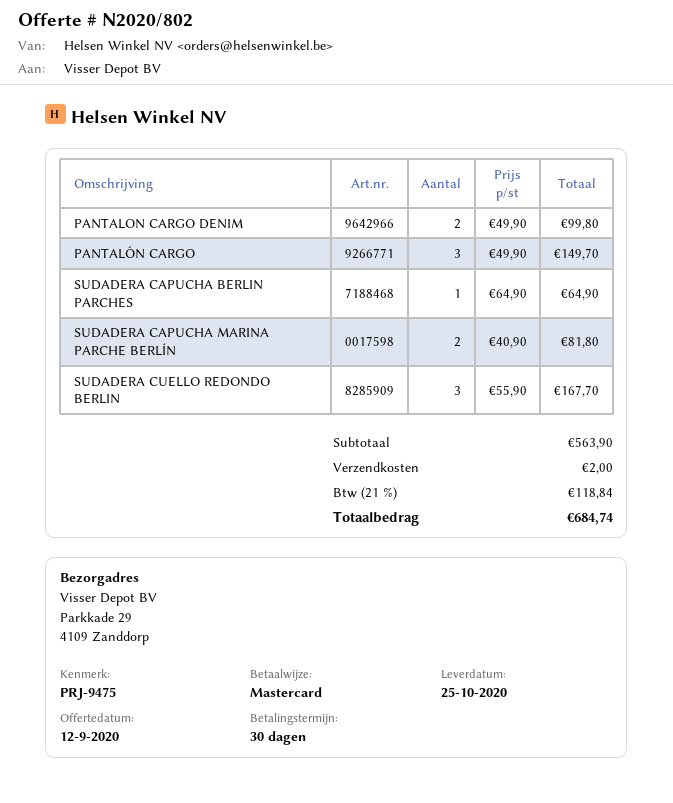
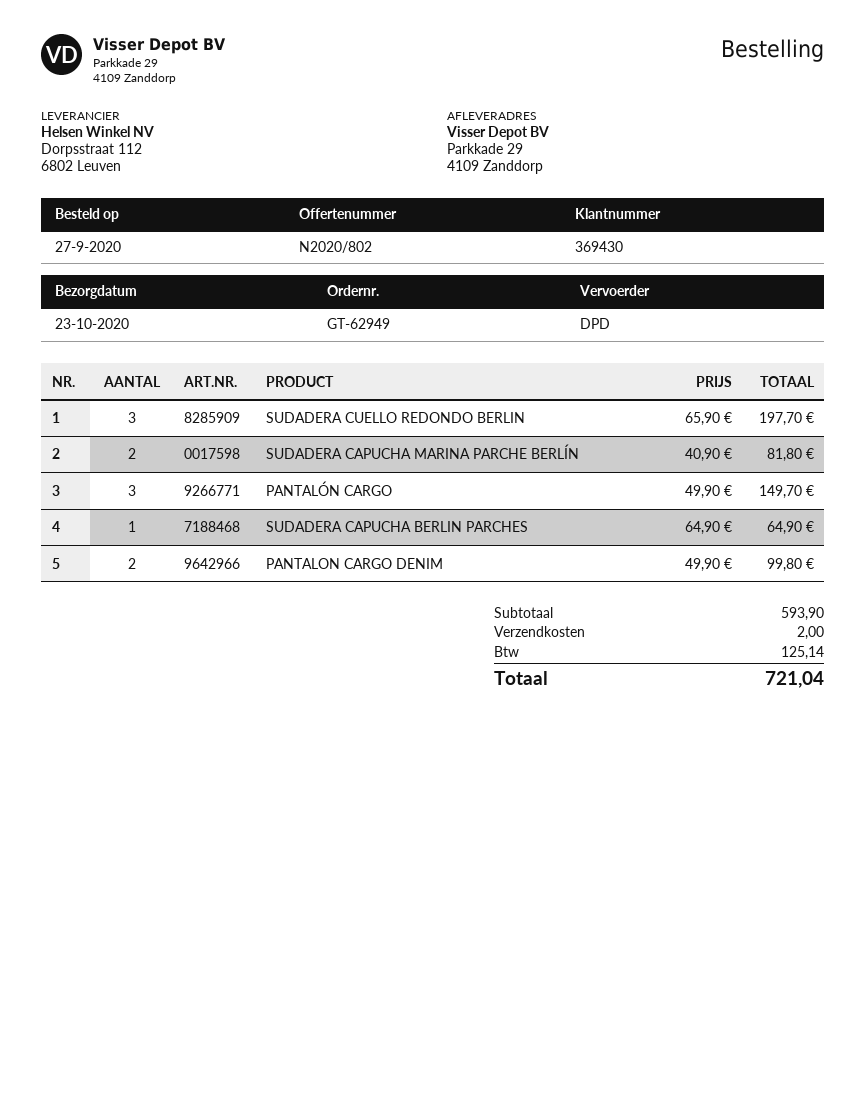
delivery date: 2020-10-25 -> 2020-10-23
SUDADERA CUELLO REDONDO BERLIN: 3 x 55.90 = 167.70 -> 3 x 65.90 = 197.70
subtotal: 563.90 -> 593.90
tax: 118.84 -> 125.14
total: 684.74 -> 721.04

